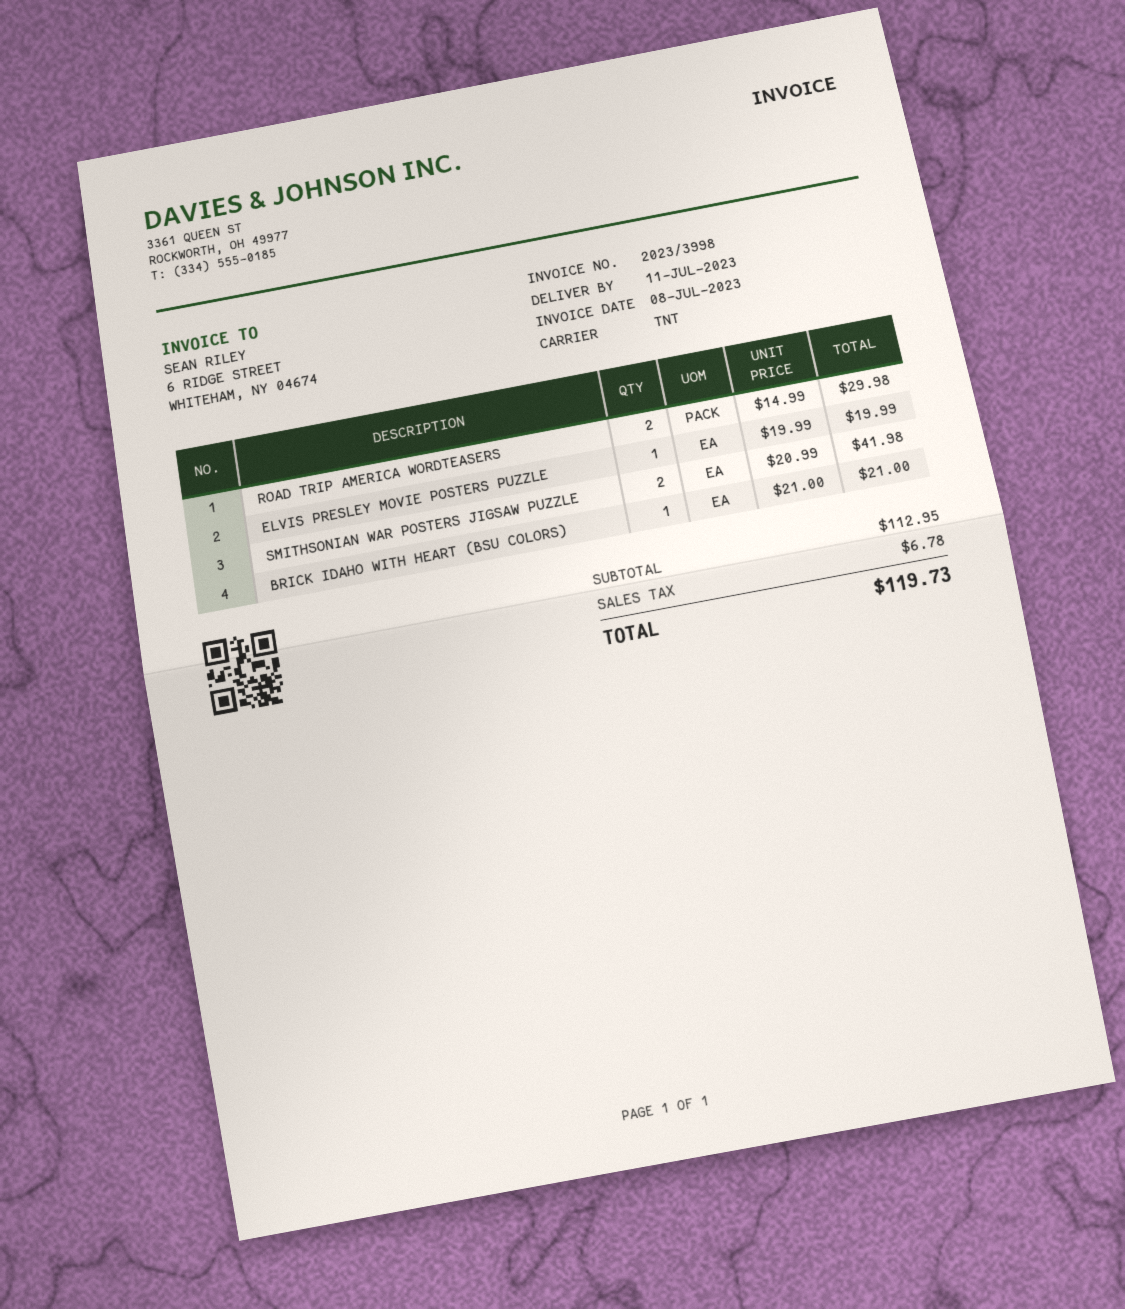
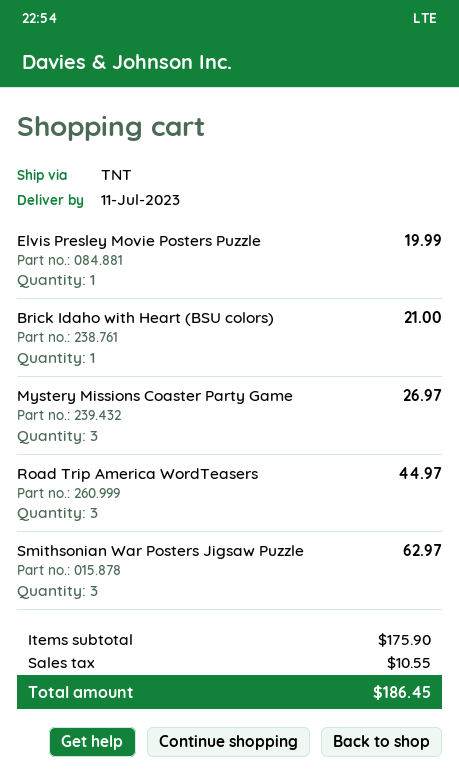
ROAD TRIP AMERICA WORDTEASERS: 2 for 29.98 -> 3 for 44.97
SMITHSONIAN WAR POSTERS JIGSAW PUZZLE: 2 for 41.98 -> 3 for 62.97
Mystery Missions Coaster Party Game: none -> 3 for 26.97
subtotal: 112.95 -> 175.90
tax: 6.78 -> 10.55
total: 119.73 -> 186.45

